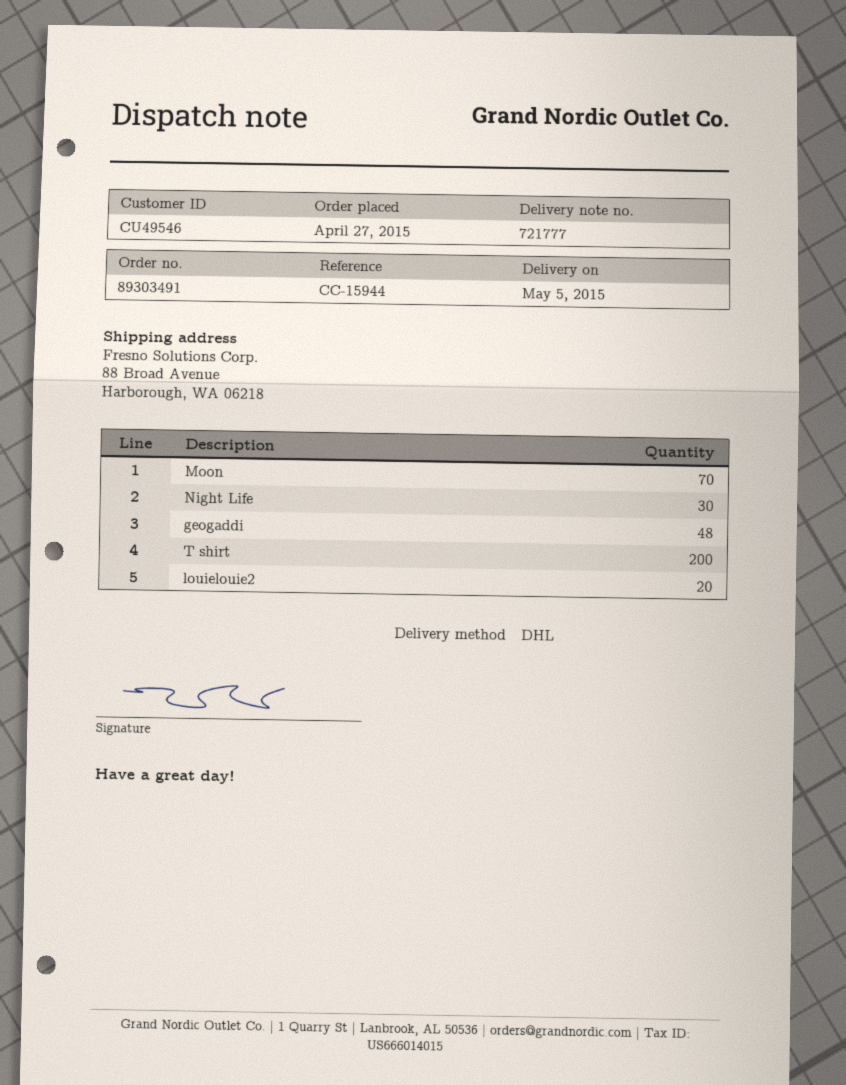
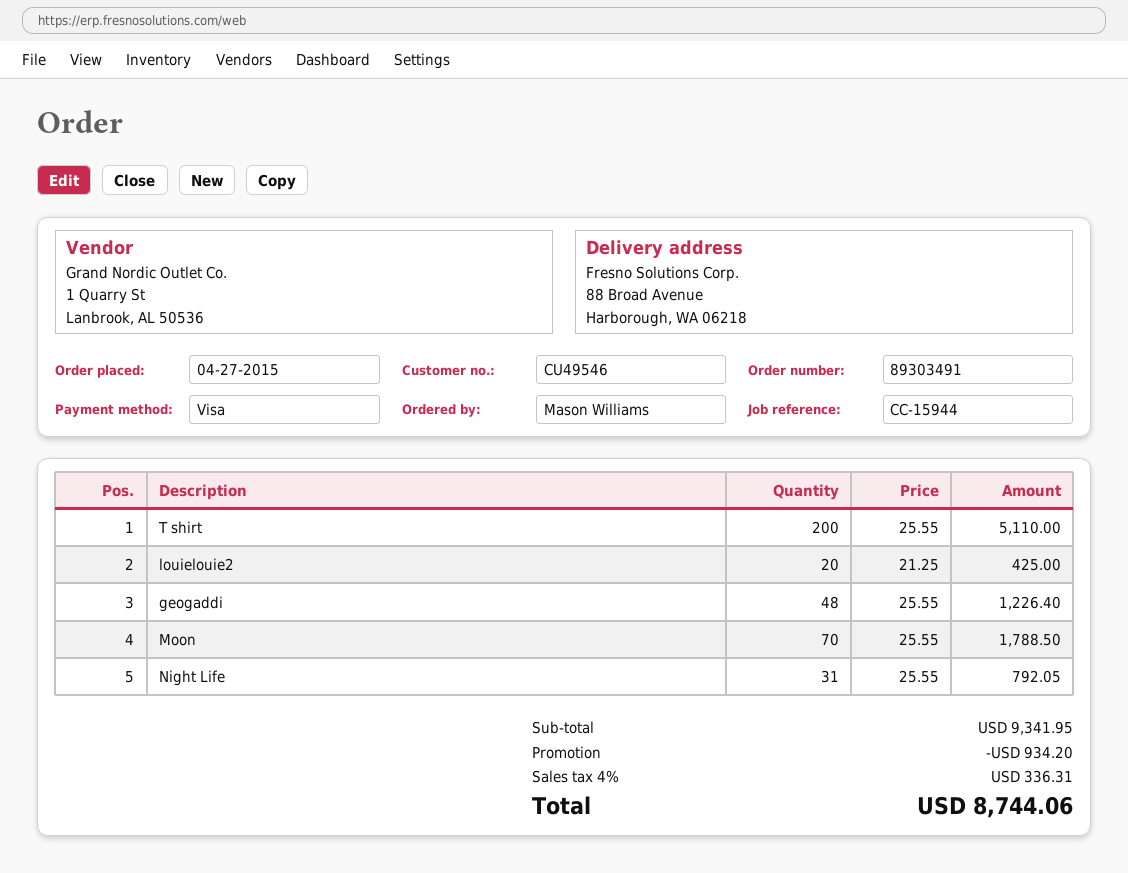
Night Life: 30 -> 31

